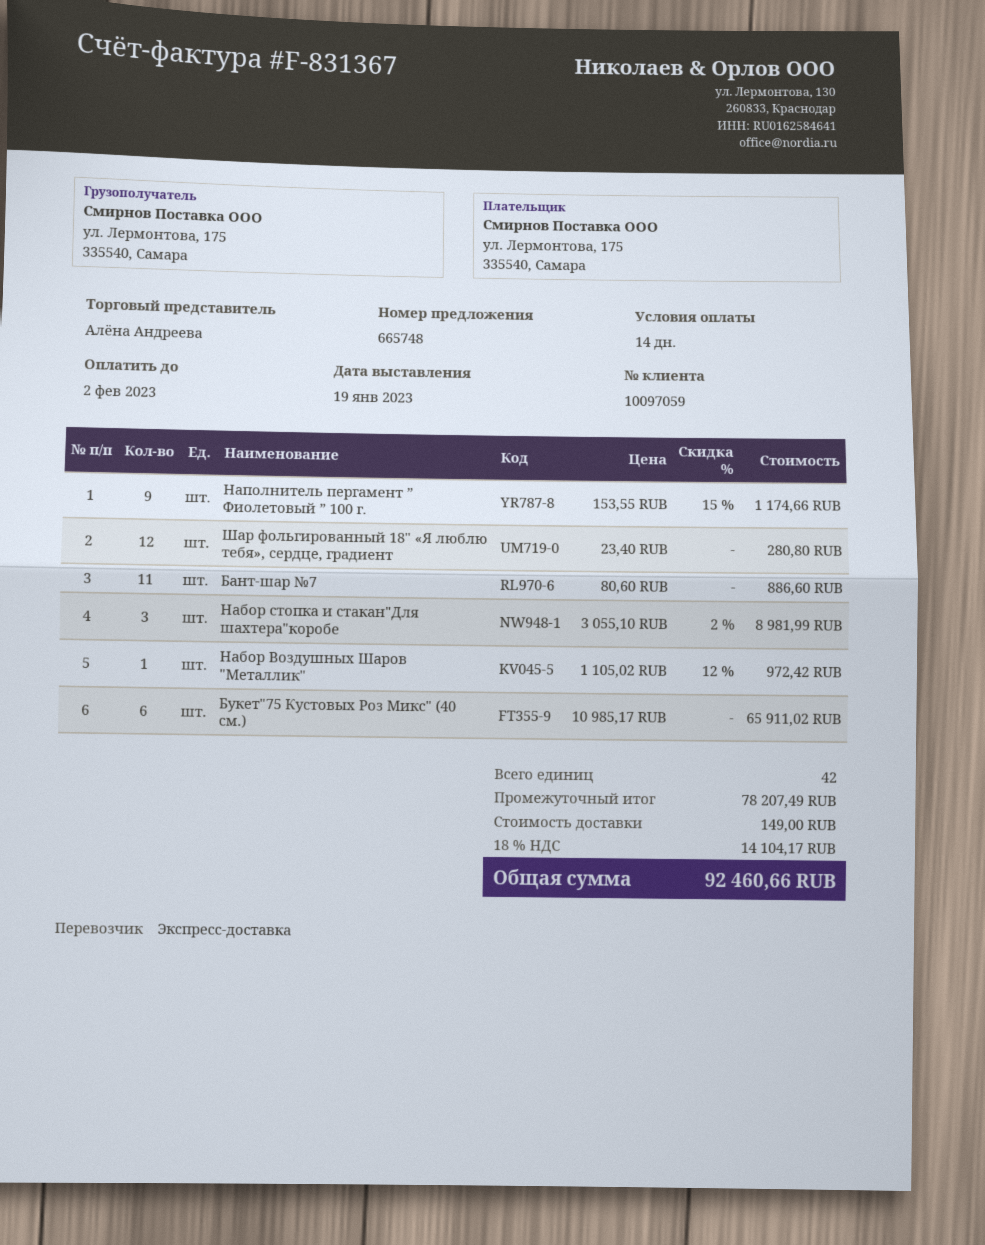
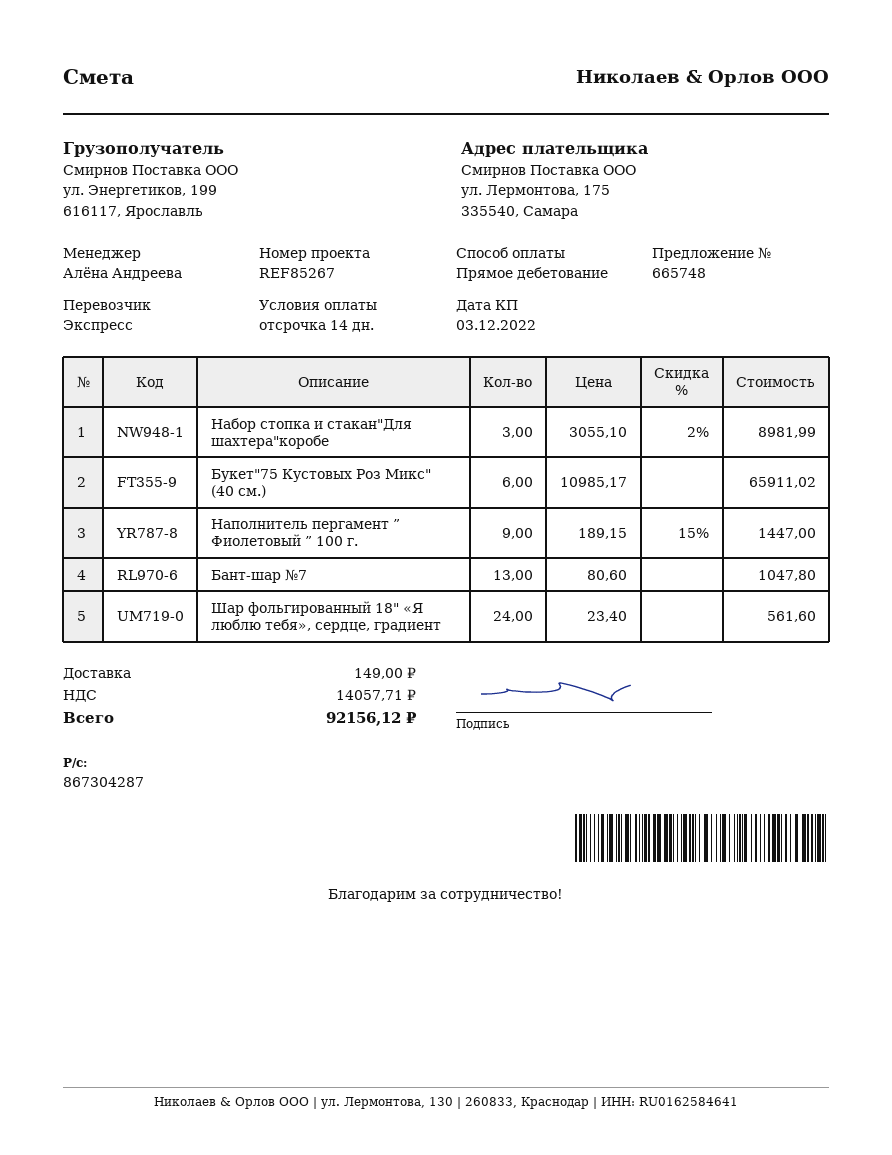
ship to: ул. Лермонтова, 175, 335540, Самара -> ул. Энергетиков, 199, 616117, Ярославль
Наполнитель пергамент ” Фиолетовый ” 100 г.: 9 x 153.55 - 15% = 1174.66 -> 9 x 189.15 - 15% = 1447.00
Шар фольгированный 18" «Я люблю тебя», сердце, градиент: 12 x 23.40 = 280.80 -> 24 x 23.40 = 561.60
Бант-шар №7: 11 x 80.60 = 886.60 -> 13 x 80.60 = 1047.80
Набор Воздушных Шаров "Металлик": 1 x 1105.02 - 12% = 972.42 -> none
tax: 14104.17 -> 14057.71
total: 92460.66 -> 92156.12

